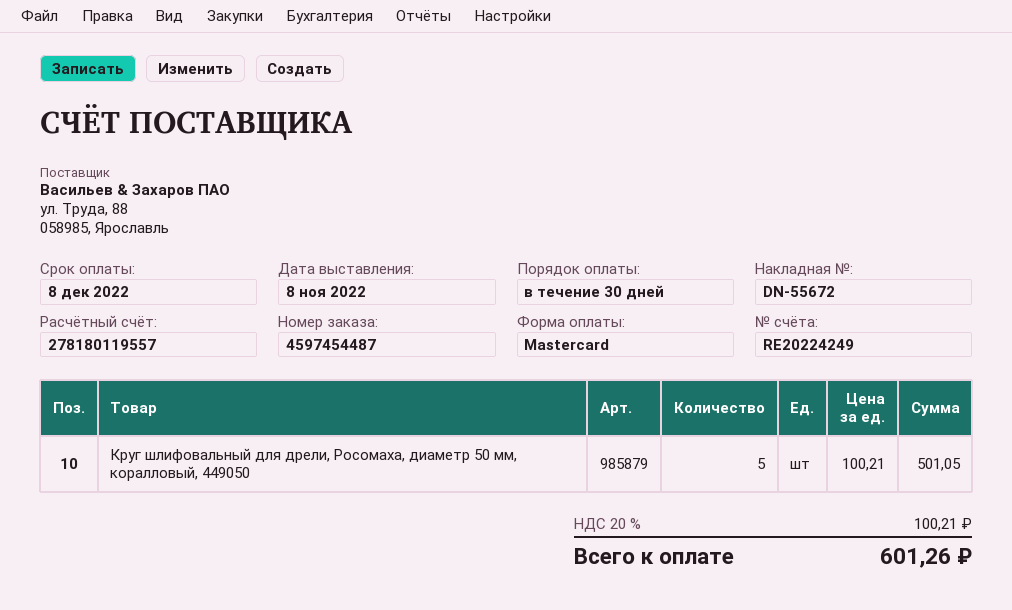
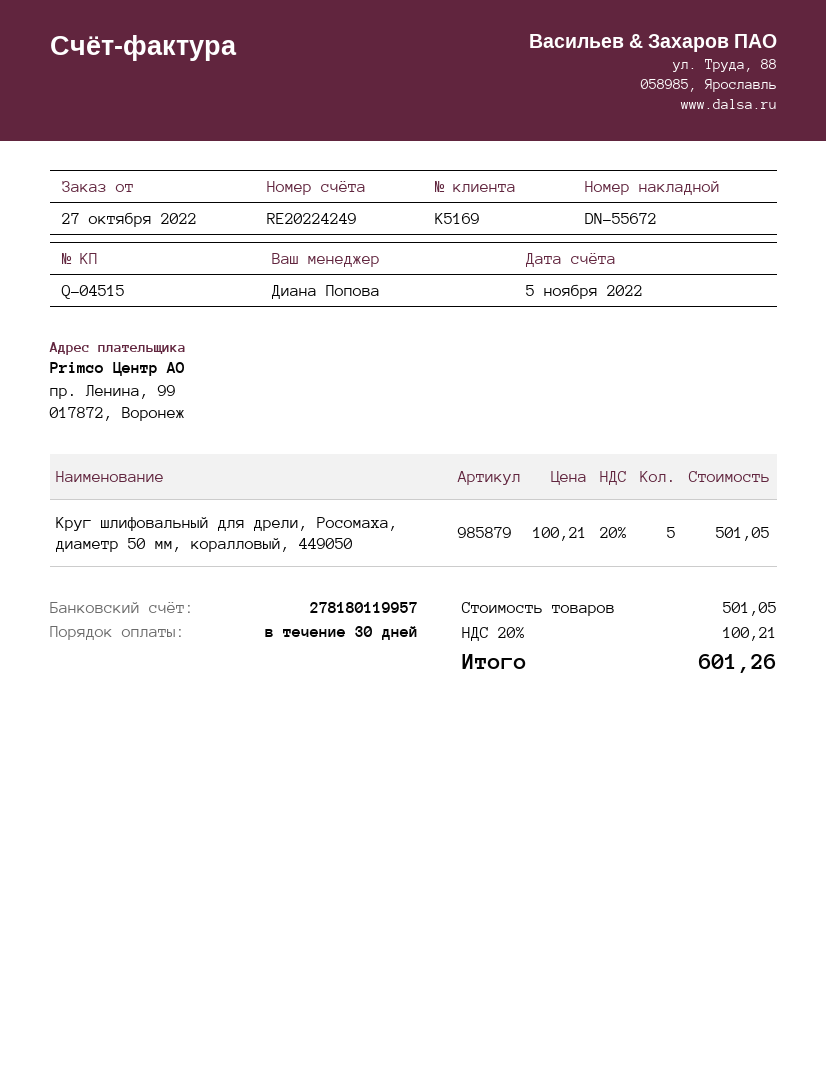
invoice date: 2022-11-08 -> 2022-11-05
bank account: 278180119557 -> 278180119957

